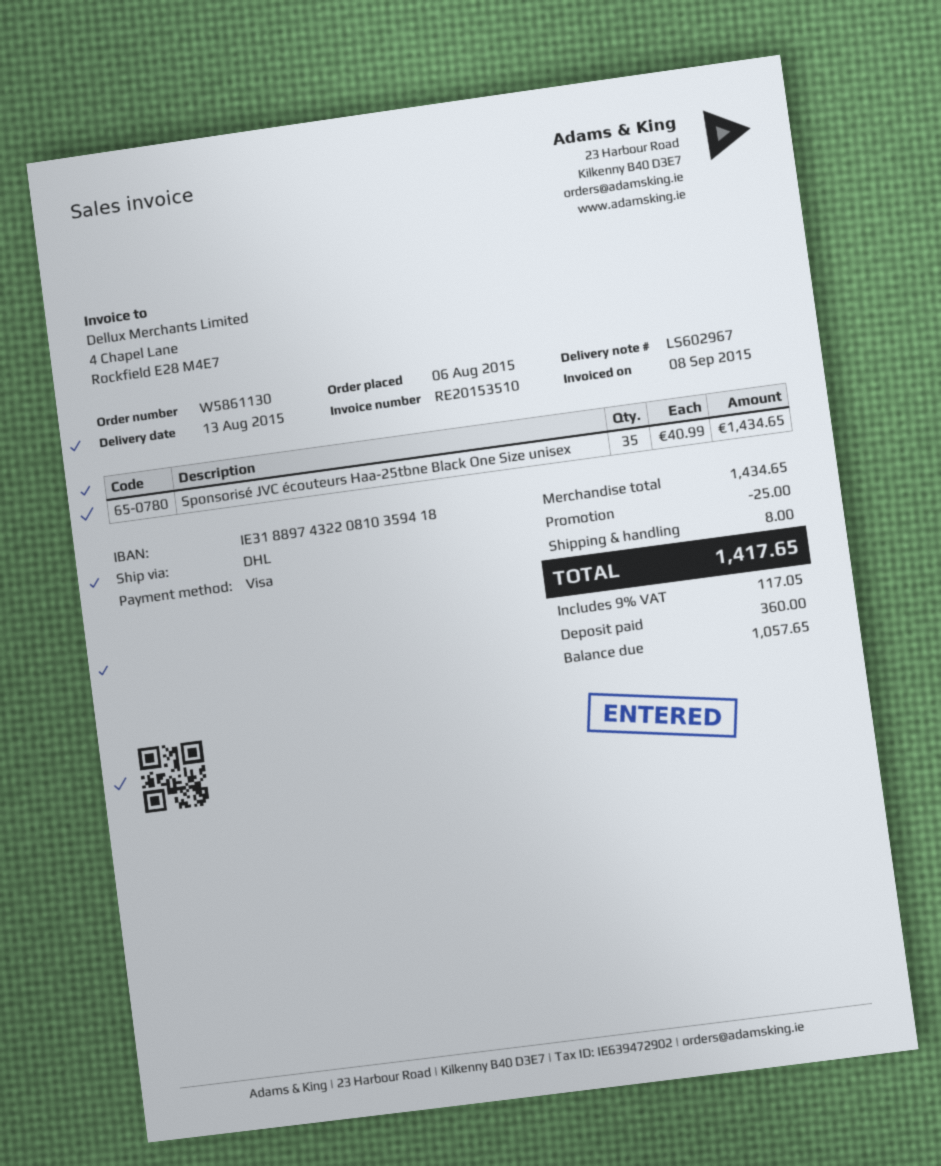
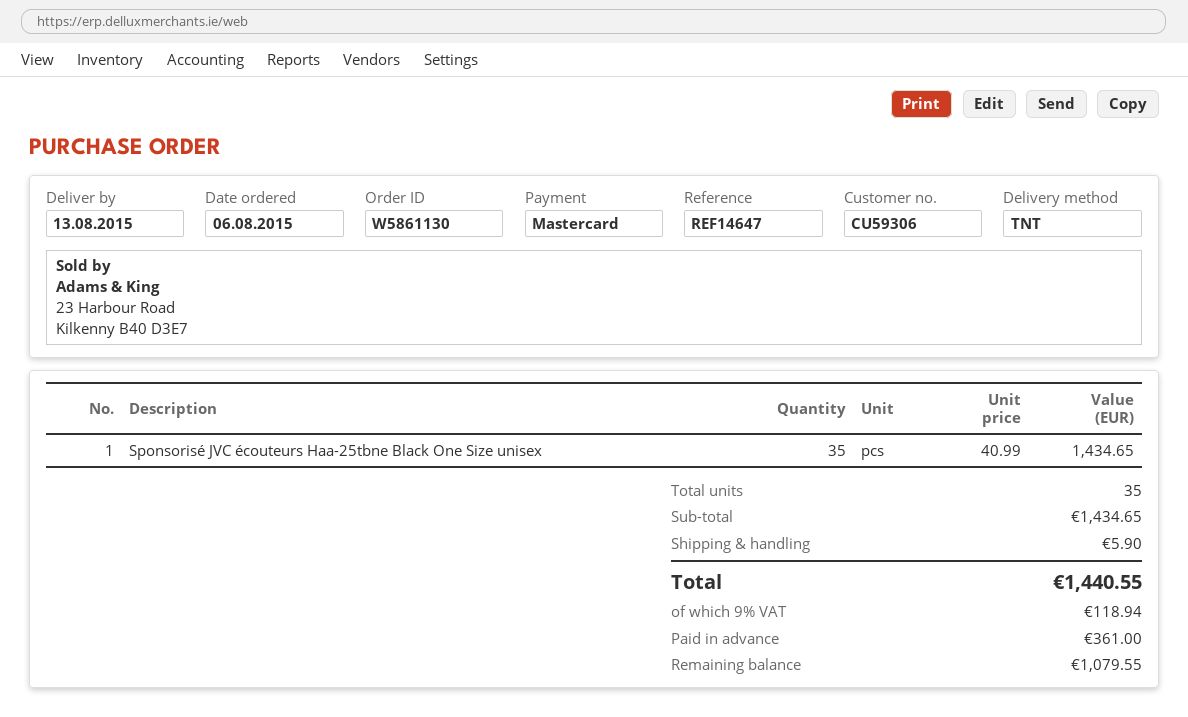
payment method: Visa -> Mastercard
shipping method: DHL -> TNT
discount: 25.00 -> none
shipping: 8.00 -> 5.90
tax: 9% = 117.05 -> 9% = 118.94
total: 1417.65 -> 1440.55
deposit: 360.00 -> 361.00
balance: 1057.65 -> 1079.55

